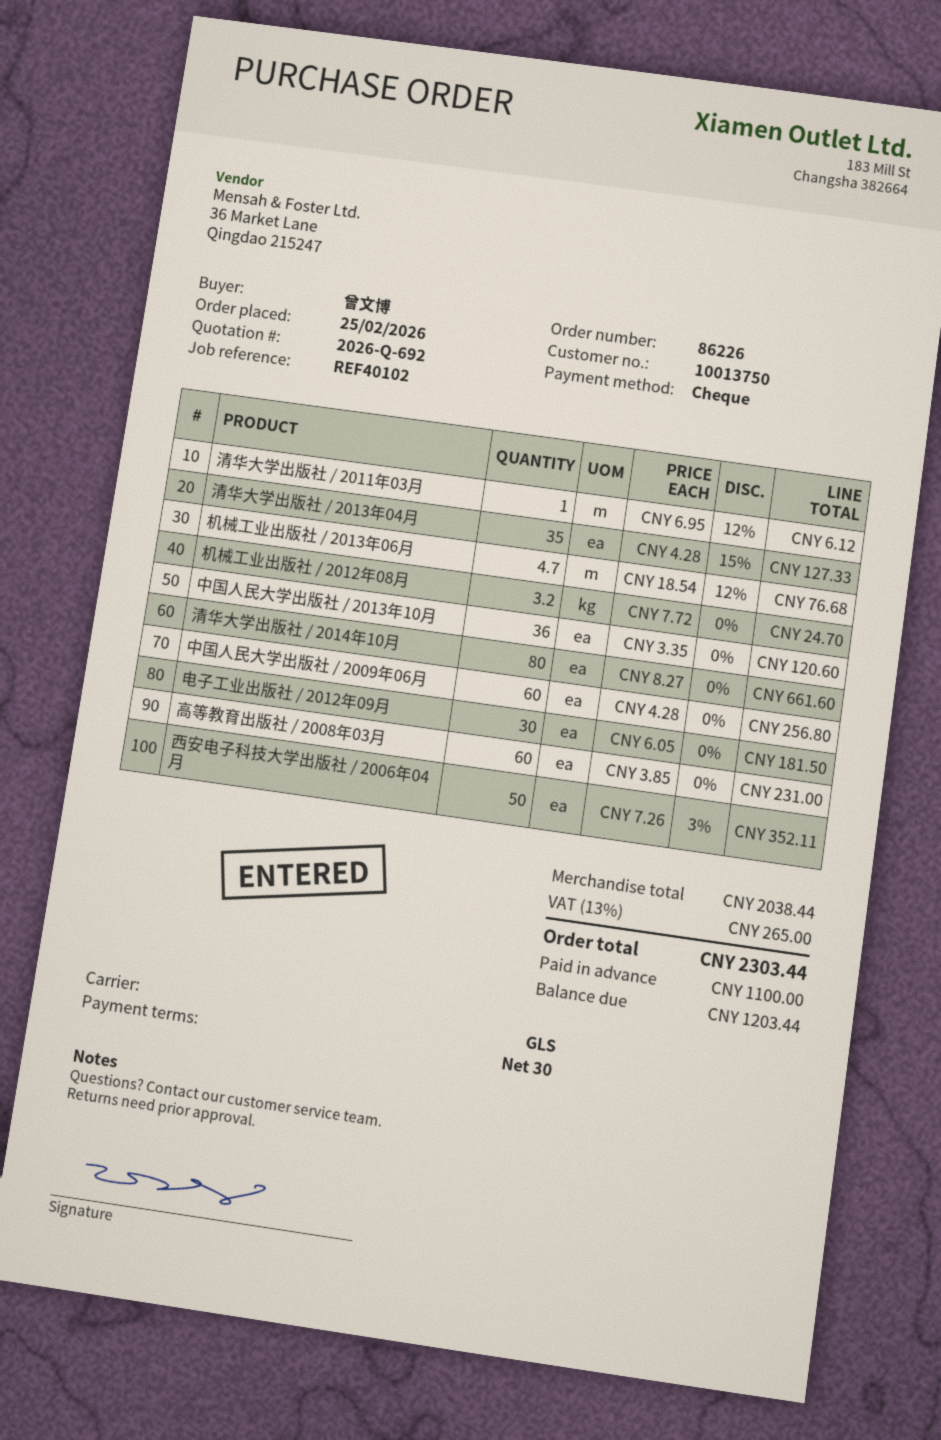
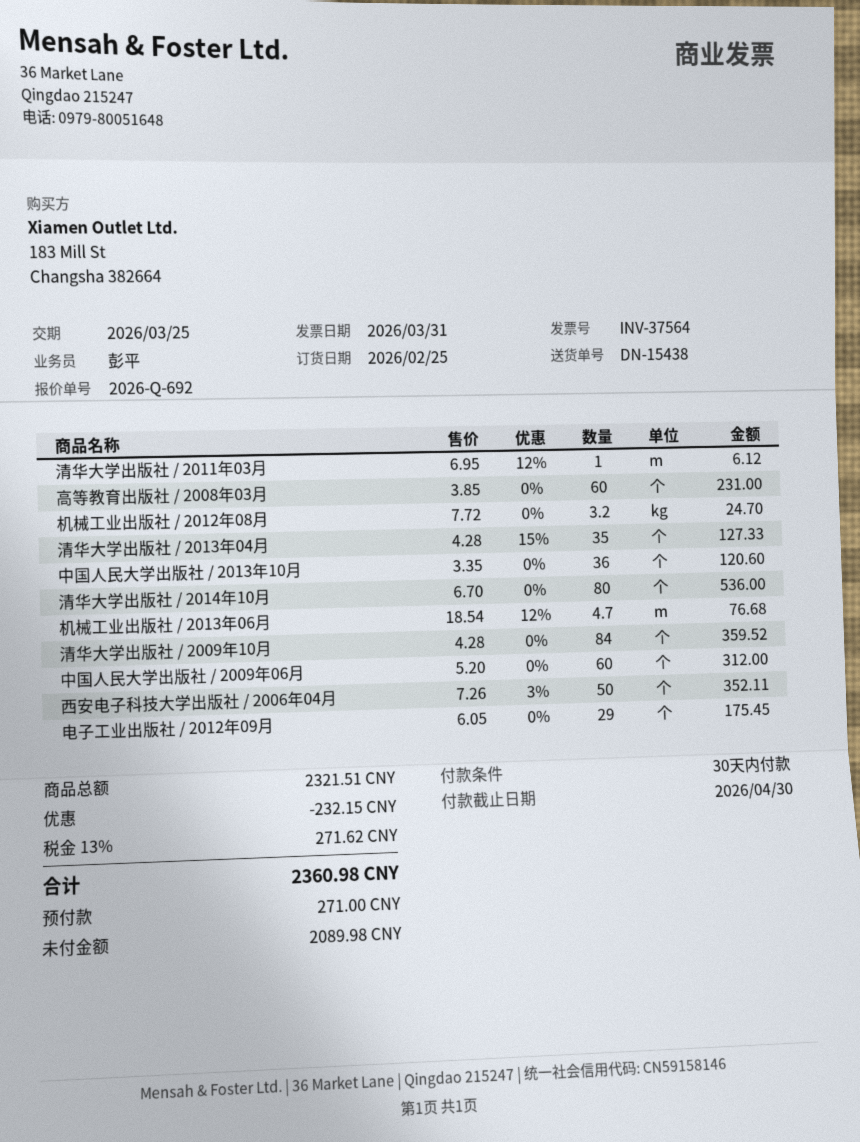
清华大学出版社 / 2014年10月: 80 x 8.27 = 661.60 -> 80 x 6.70 = 536.00
中国人民大学出版社 / 2009年06月: 60 x 4.28 = 256.80 -> 60 x 5.20 = 312.00
电子工业出版社 / 2012年09月: 30 x 6.05 = 181.50 -> 29 x 6.05 = 175.45
清华大学出版社 / 2009年10月: none -> 84 x 4.28 = 359.52
subtotal: 2038.44 -> 2321.51
discount: none -> 232.15
tax: 13% = 265.00 -> 13% = 271.62
total: 2303.44 -> 2360.98
deposit: 1100.00 -> 271.00
balance: 1203.44 -> 2089.98

